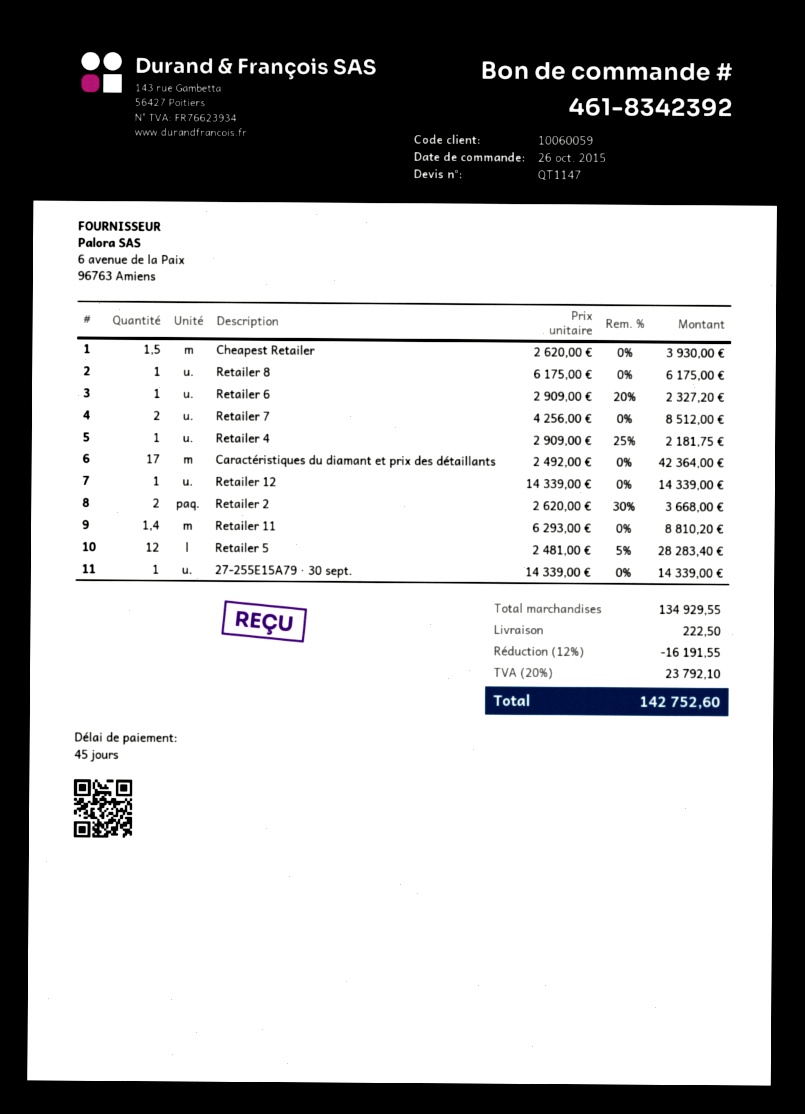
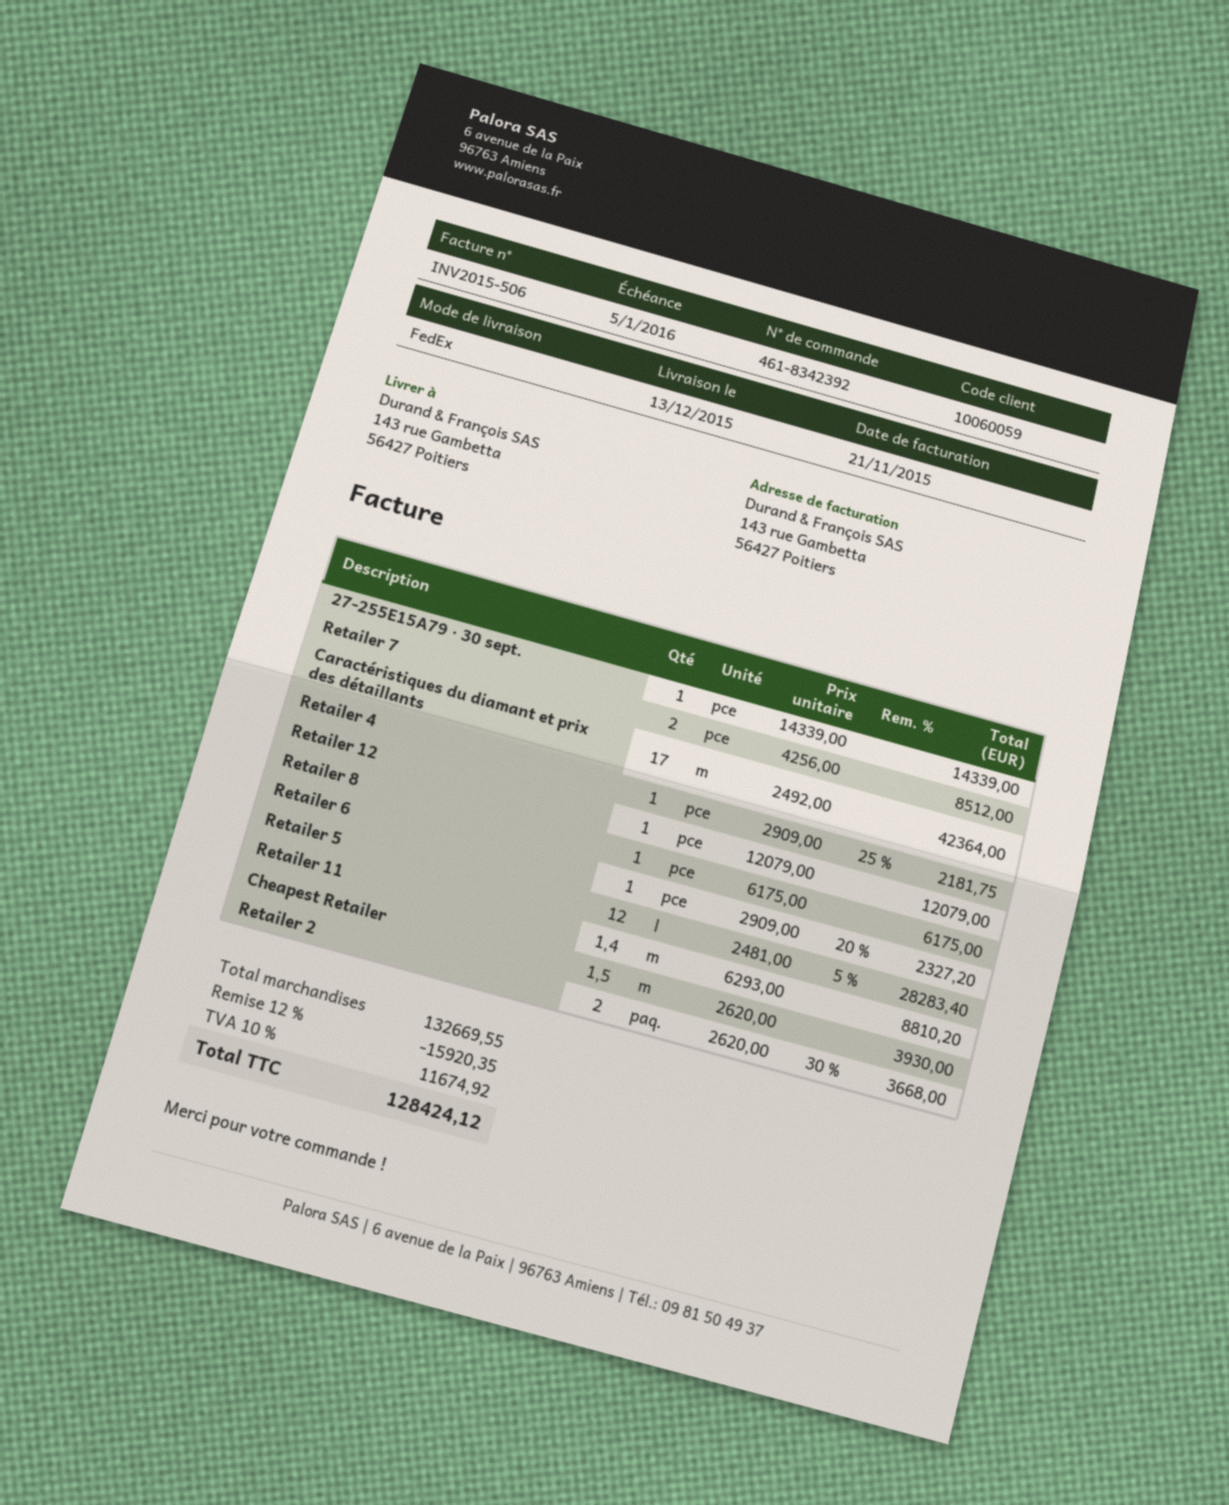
Retailer 12: 1 x 14339.00 = 14339.00 -> 1 x 12079.00 = 12079.00
subtotal: 134929.55 -> 132669.55
discount: 12% = 16191.55 -> 12% = 15920.35
shipping: 222.50 -> none
tax: 20% = 23792.10 -> 10% = 11674.92
total: 142752.60 -> 128424.12

